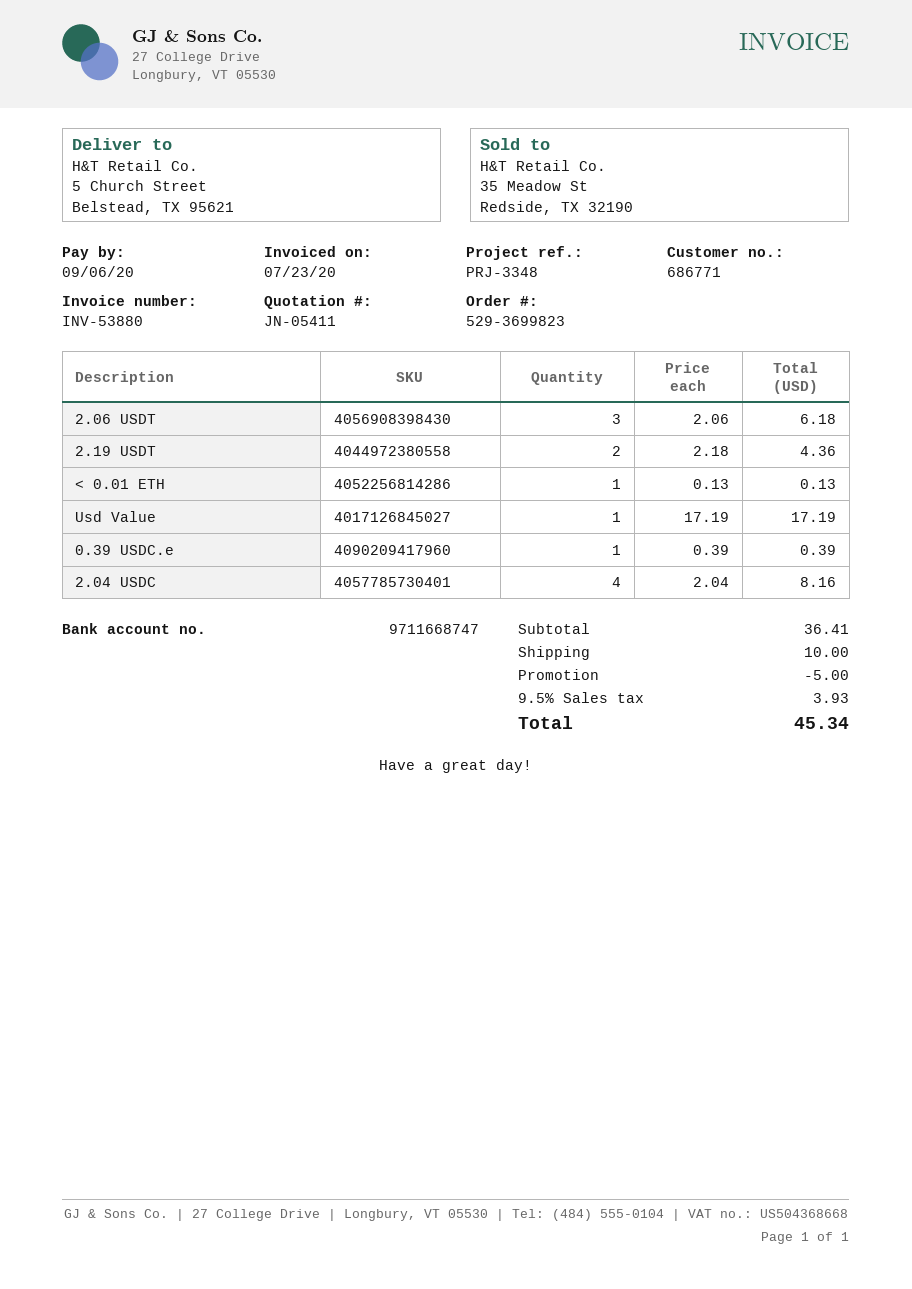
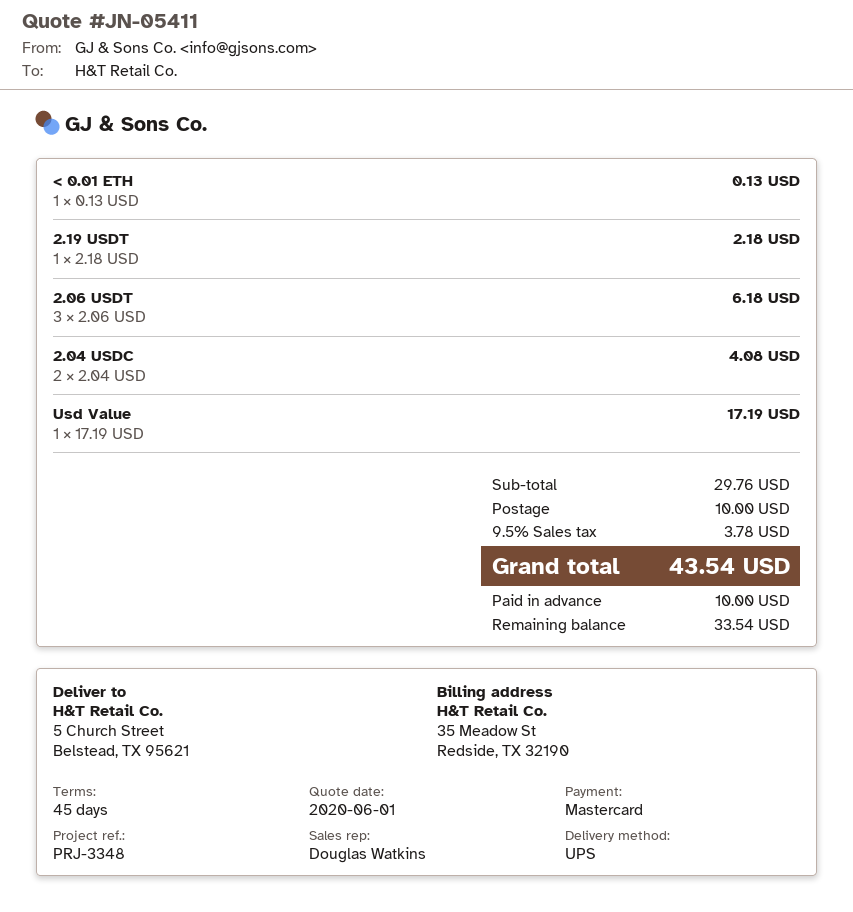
2.19 USDT: 2 x 2.18 = 4.36 -> 1 x 2.18 = 2.18
0.39 USDC.e: 1 x 0.39 = 0.39 -> none
2.04 USDC: 4 x 2.04 = 8.16 -> 2 x 2.04 = 4.08
subtotal: 36.41 -> 29.76
discount: 5.00 -> none
tax: 9.5% = 3.93 -> 9.5% = 3.78
total: 45.34 -> 43.54

